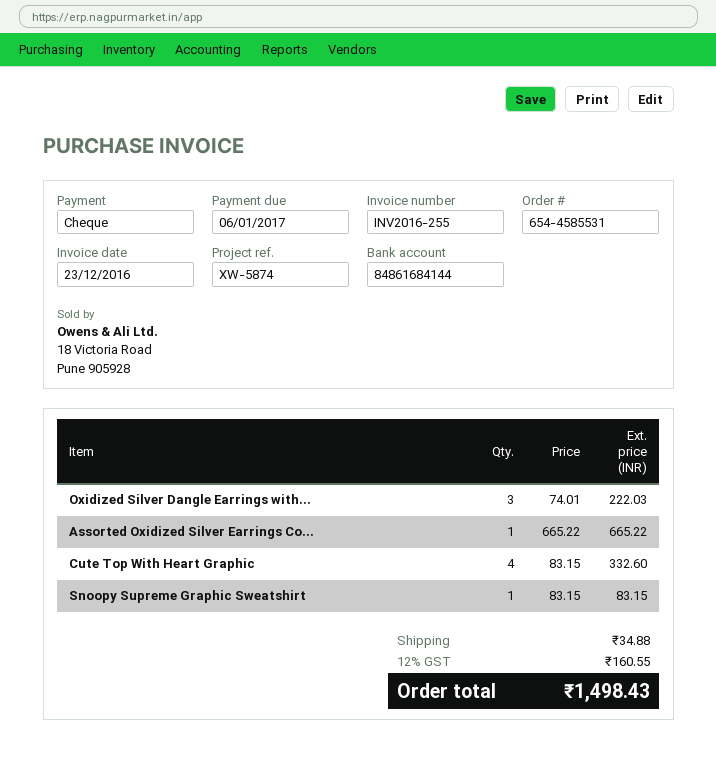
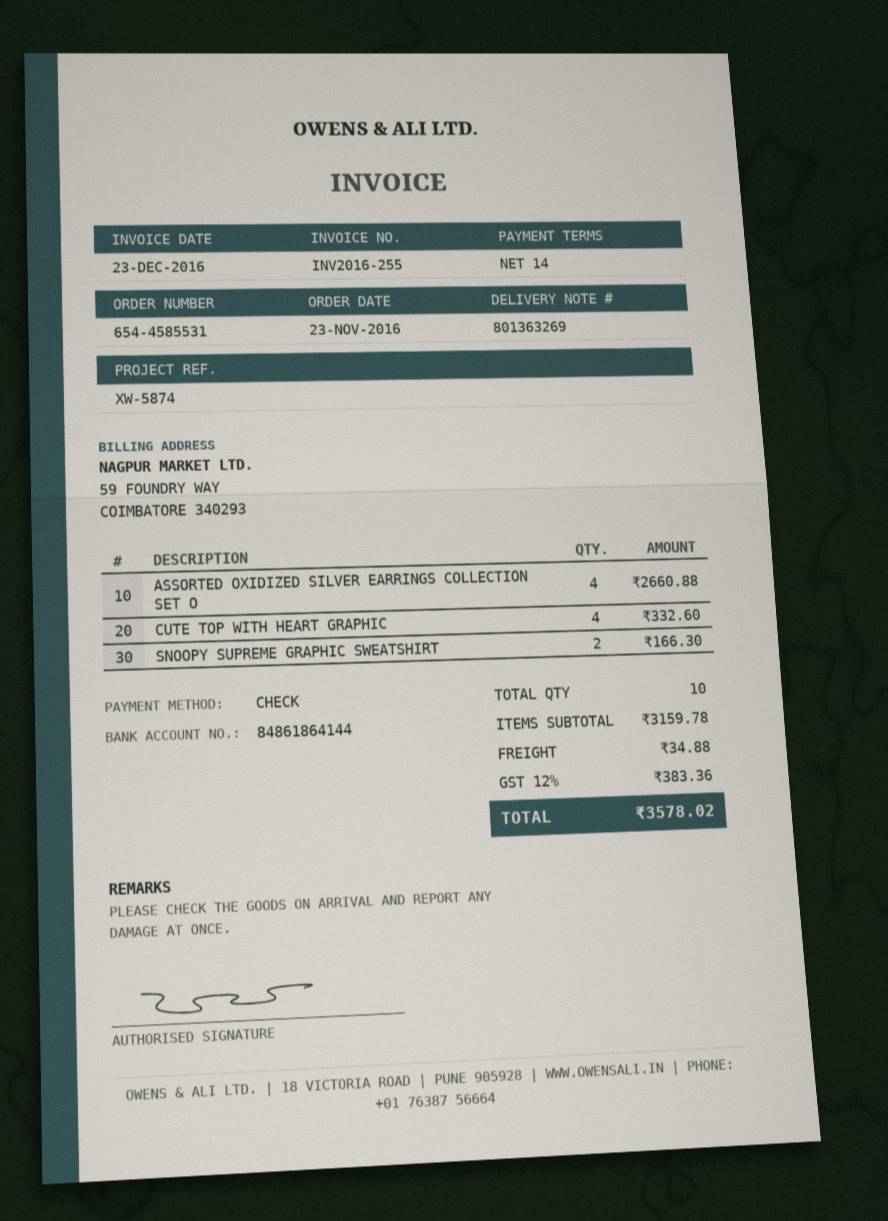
bank account: 84861684144 -> 84861864144
Oxidized Silver Dangle Earrings with...: 3 for 222.03 -> none
Assorted Oxidized Silver Earrings Co...: 1 for 665.22 -> 4 for 2660.88
Snoopy Supreme Graphic Sweatshirt: 1 for 83.15 -> 2 for 166.30
tax: 12% = 160.55 -> 12% = 383.36
total: 1498.43 -> 3578.02

